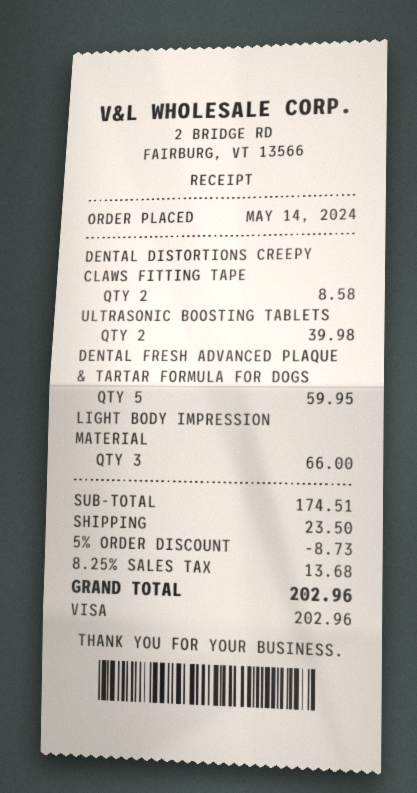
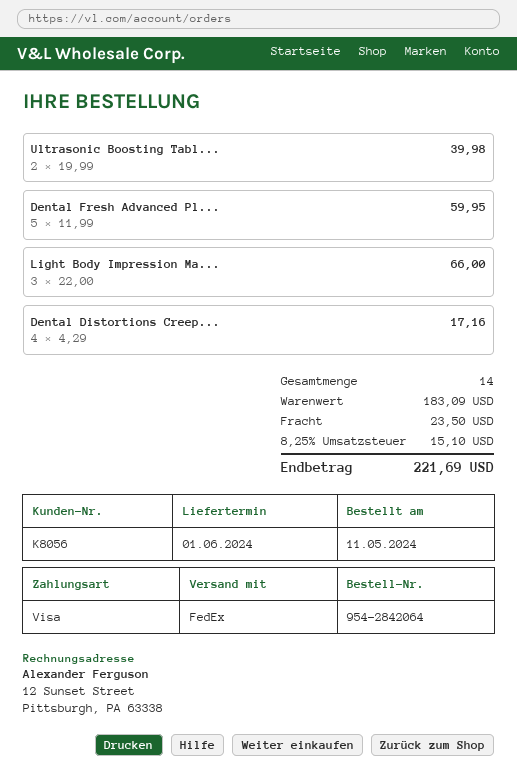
order date: 2024-05-14 -> 2024-05-11
DENTAL DISTORTIONS CREEPY CLAWS FITTING TAPE: 2 for 8.58 -> 4 for 17.16
subtotal: 174.51 -> 183.09
discount: 5% = 8.73 -> none
tax: 8.25% = 13.68 -> 8.25% = 15.10
total: 202.96 -> 221.69

